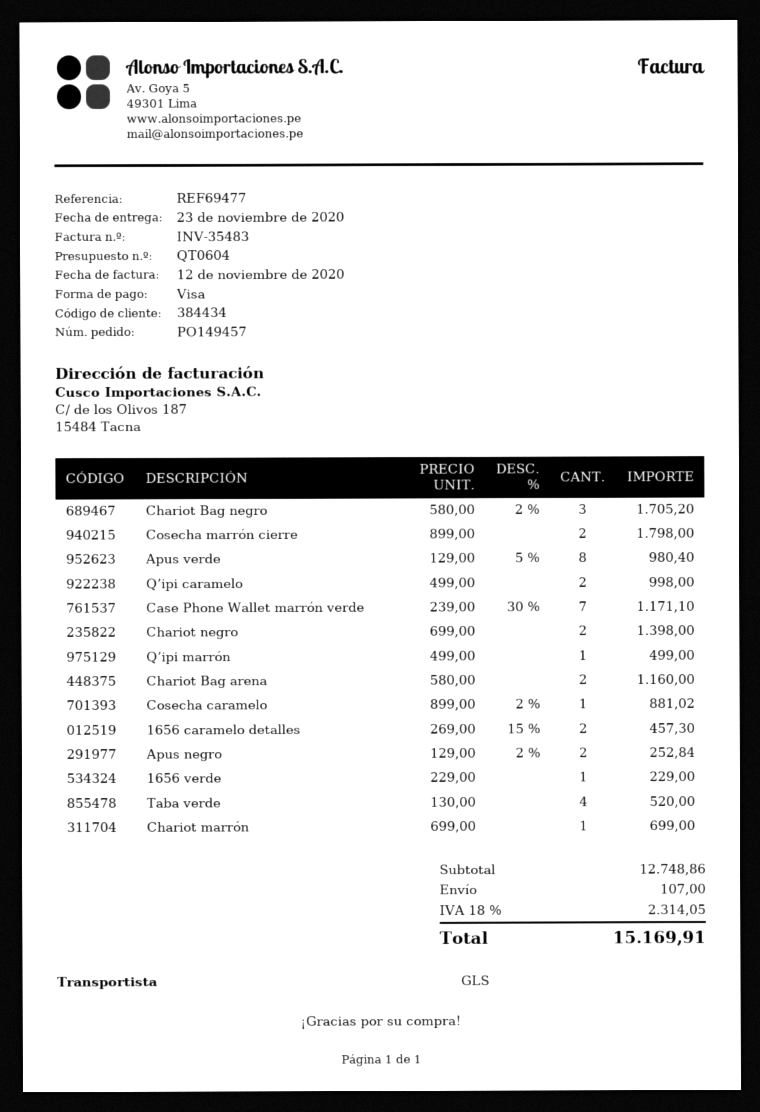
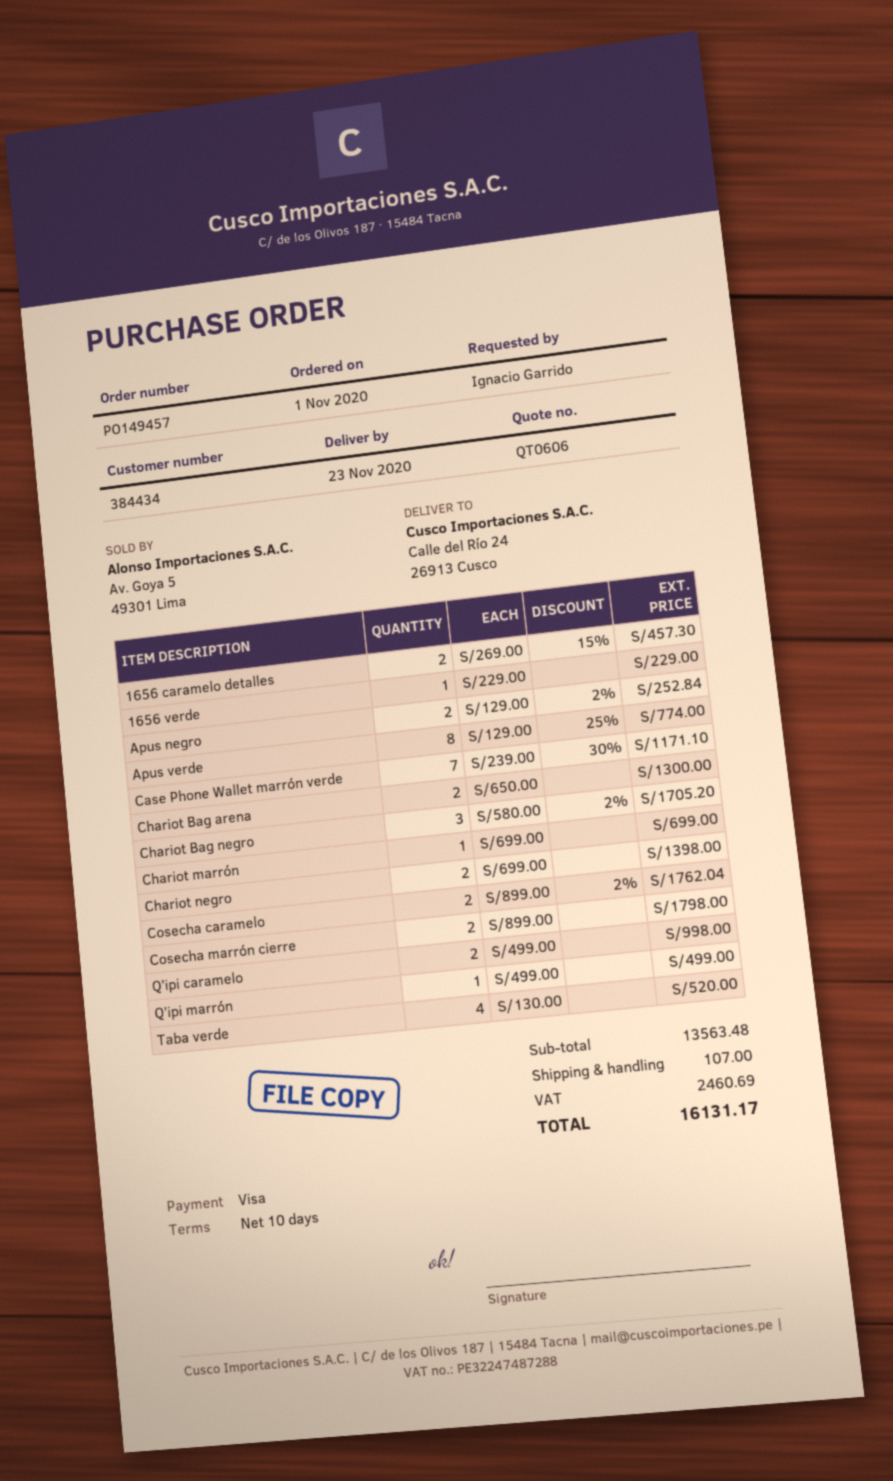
quote number: QT0604 -> QT0606
Apus verde: 8 x 129.00 - 5% = 980.40 -> 8 x 129.00 - 25% = 774.00
Chariot Bag arena: 2 x 580.00 = 1160.00 -> 2 x 650.00 = 1300.00
Cosecha caramelo: 1 x 899.00 - 2% = 881.02 -> 2 x 899.00 - 2% = 1762.04
subtotal: 12748.86 -> 13563.48
tax: 2314.05 -> 2460.69
total: 15169.91 -> 16131.17

